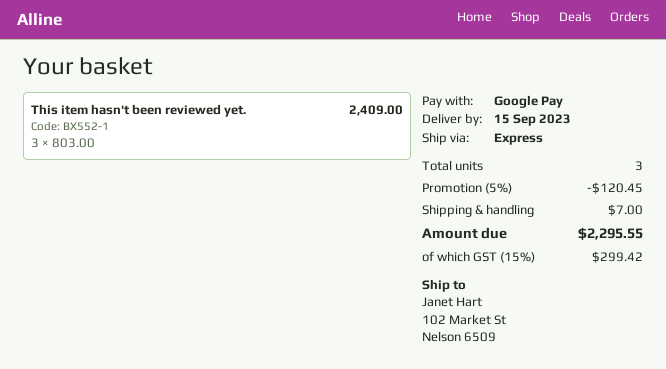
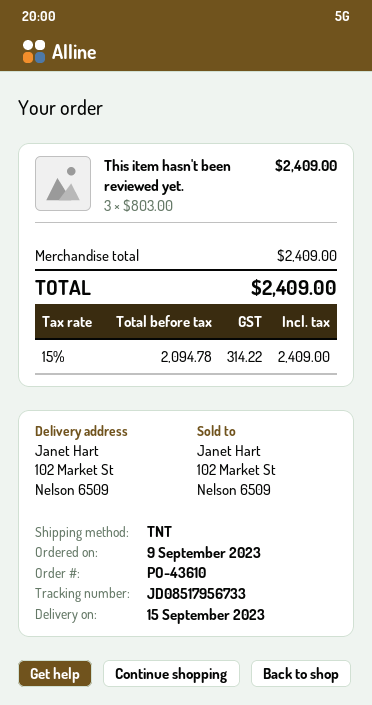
shipping method: express -> TNT
discount: 5% = 120.45 -> none
shipping: 7.00 -> none
tax: 15% = 299.42 -> 15% = 314.22
total: 2295.55 -> 2409.00

